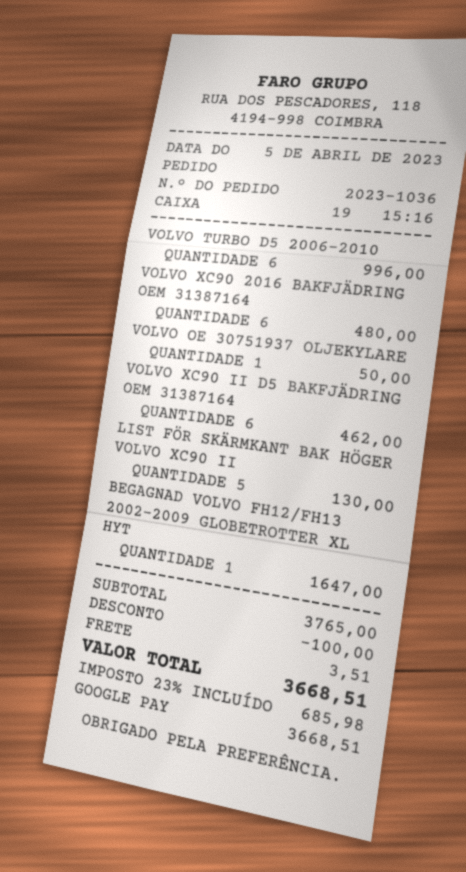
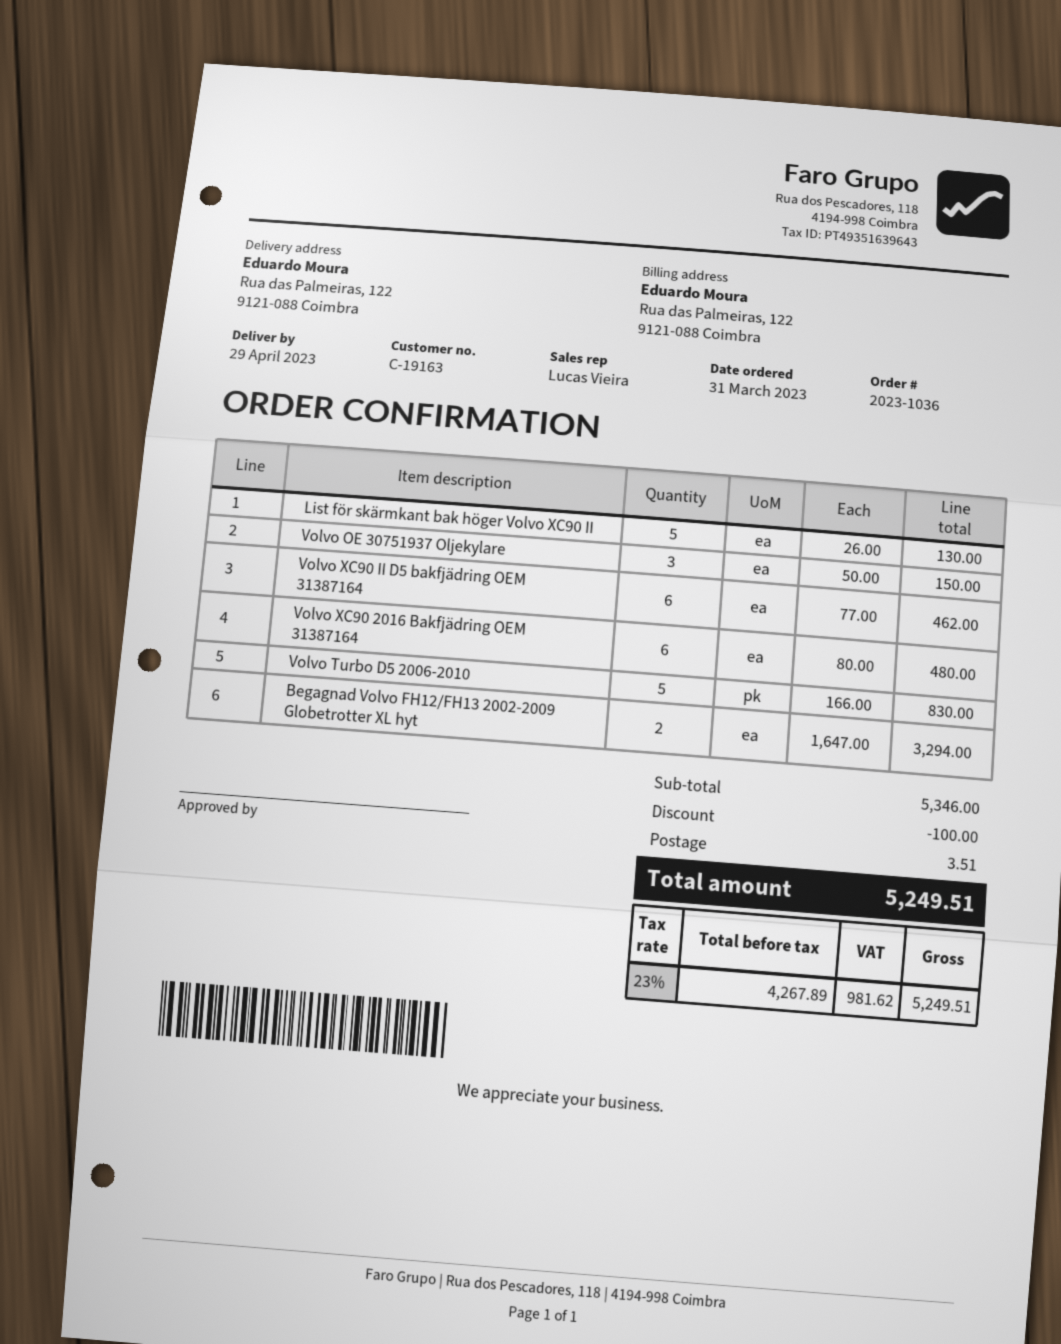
order date: 2023-04-05 -> 2023-03-31
VOLVO TURBO D5 2006-2010: 6 for 996.00 -> 5 for 830.00
VOLVO OE 30751937 OLJEKYLARE: 1 for 50.00 -> 3 for 150.00
BEGAGNAD VOLVO FH12/FH13 2002-2009 GLOBETROTTER XL HYT: 1 for 1647.00 -> 2 for 3294.00
subtotal: 3765.00 -> 5346.00
tax: 23% = 685.98 -> 23% = 981.62
total: 3668.51 -> 5249.51

